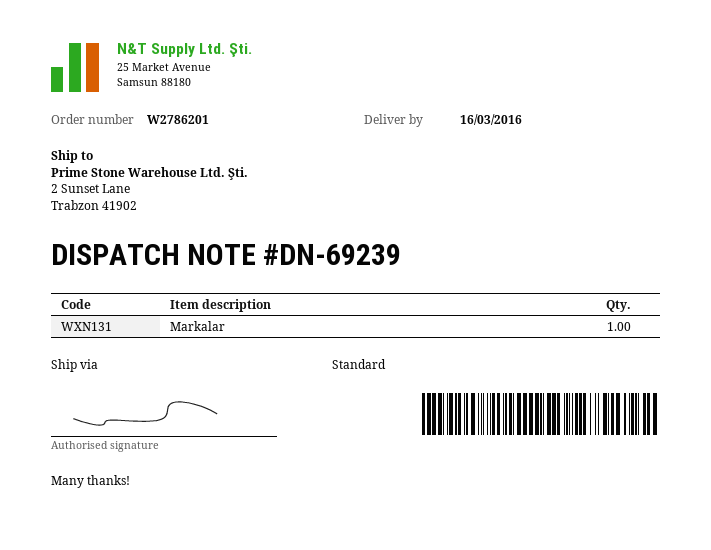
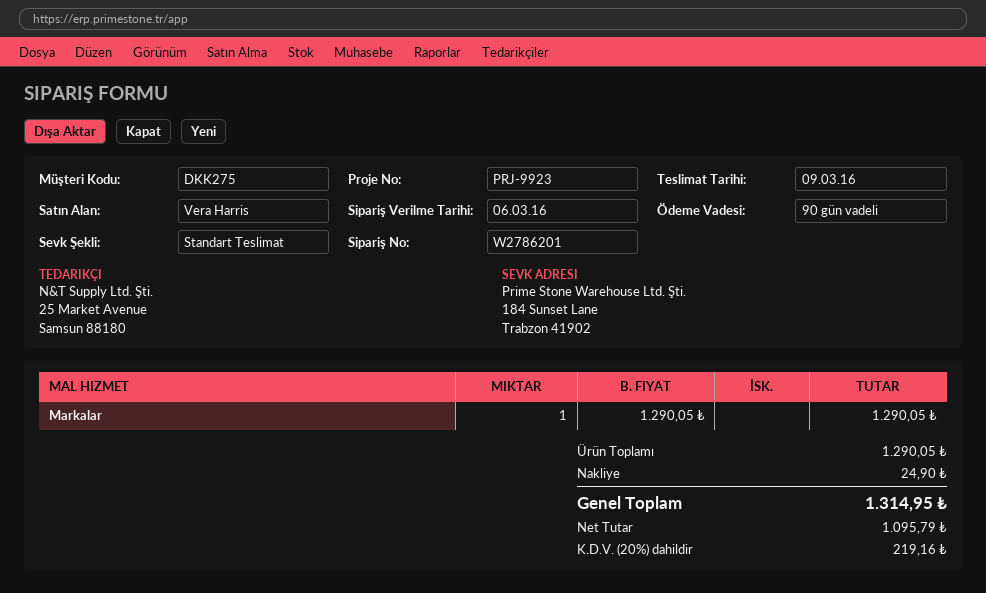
delivery date: 2016-03-16 -> 2016-03-09
ship to: 2 Sunset Lane, Trabzon 41902 -> 184 Sunset Lane, Trabzon 41902

